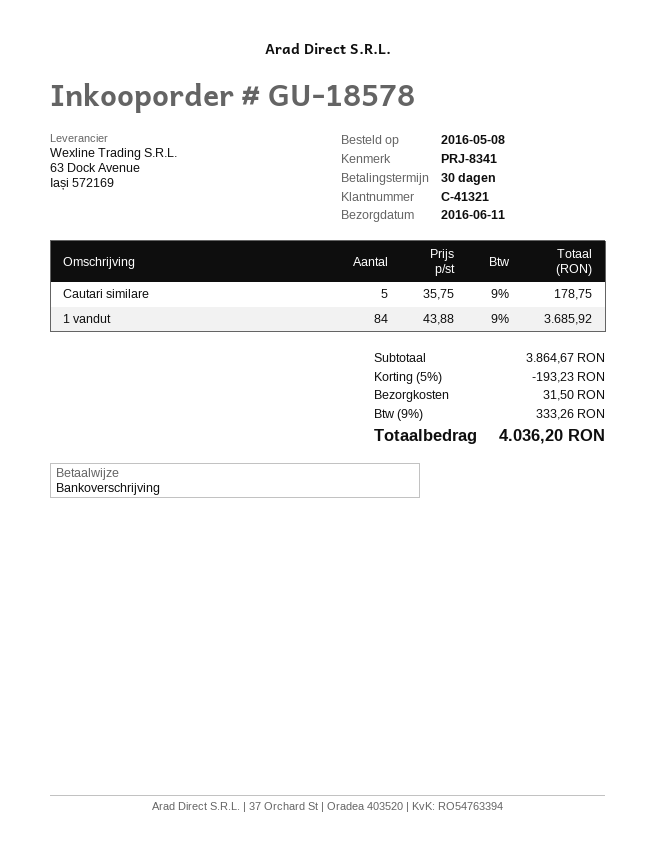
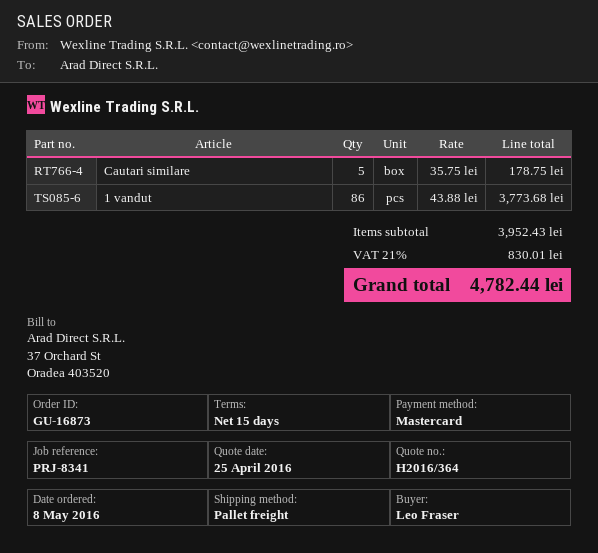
order number: GU-18578 -> GU-16873
payment terms: 30 days -> 15 days
payment method: bank transfer -> Mastercard
1 vandut: 84 x 43.88 = 3685.92 -> 86 x 43.88 = 3773.68
subtotal: 3864.67 -> 3952.43
discount: 5% = 193.23 -> none
shipping: 31.50 -> none
tax: 9% = 333.26 -> 21% = 830.01
total: 4036.20 -> 4782.44

